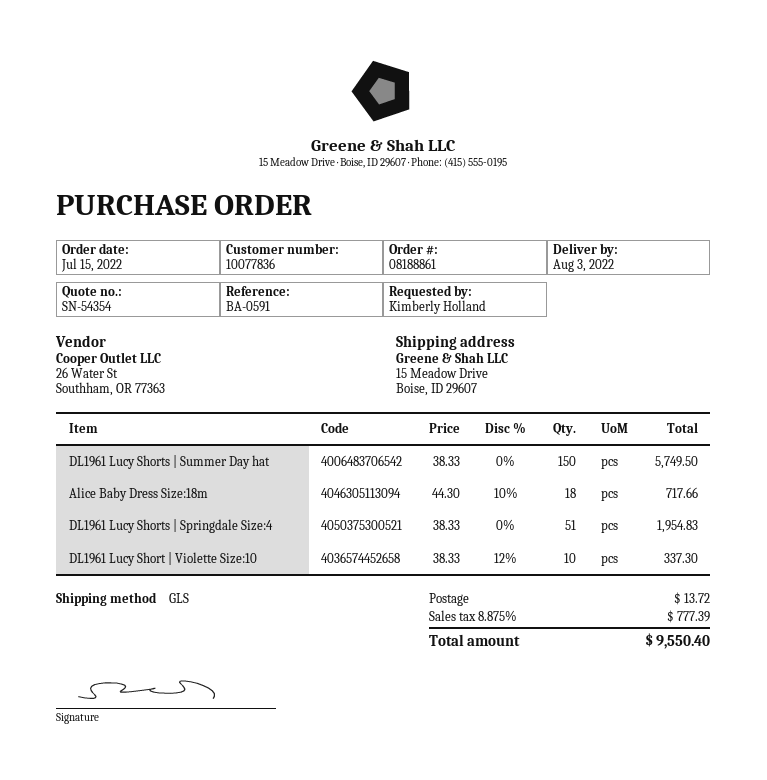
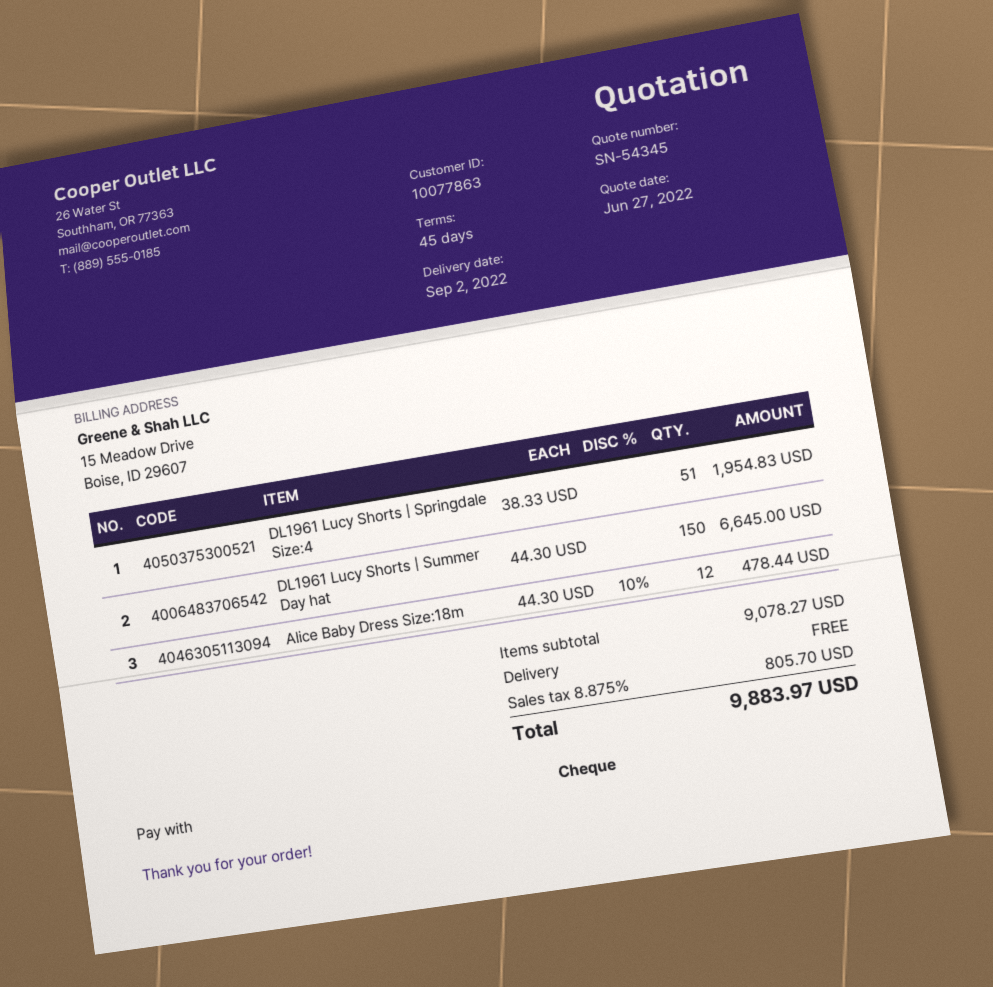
quote number: SN-54354 -> SN-54345
delivery date: 2022-08-03 -> 2022-09-02
customer number: 10077836 -> 10077863
DL1961 Lucy Shorts | Summer Day hat: 150 x 38.33 = 5749.50 -> 150 x 44.30 = 6645.00
Alice Baby Dress Size:18m: 18 x 44.30 - 10% = 717.66 -> 12 x 44.30 - 10% = 478.44
DL1961 Lucy Short | Violette Size:10: 10 x 38.33 - 12% = 337.30 -> none
shipping: 13.72 -> 0.00
tax: 8.875% = 777.39 -> 8.875% = 805.70
total: 9550.40 -> 9883.97

